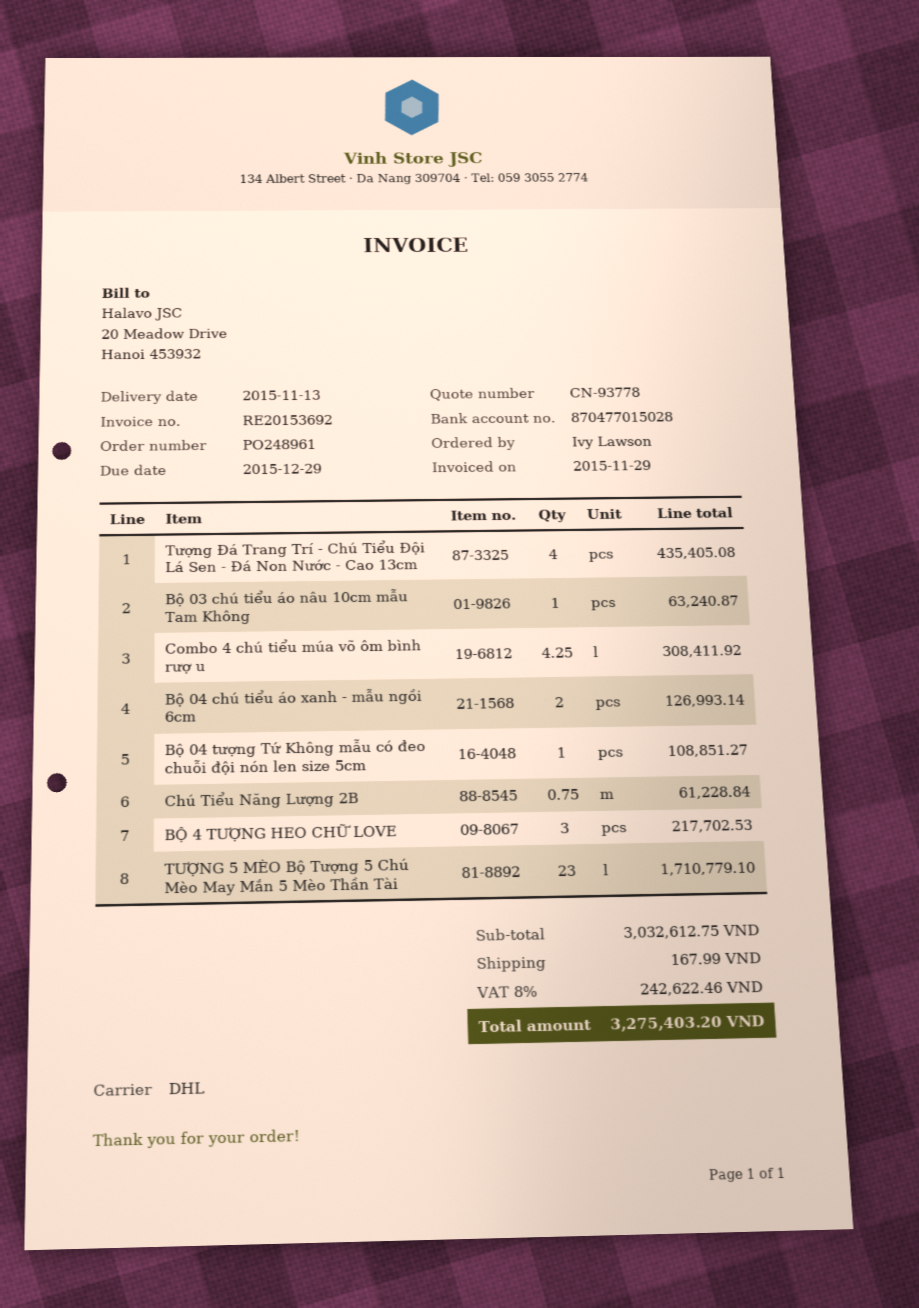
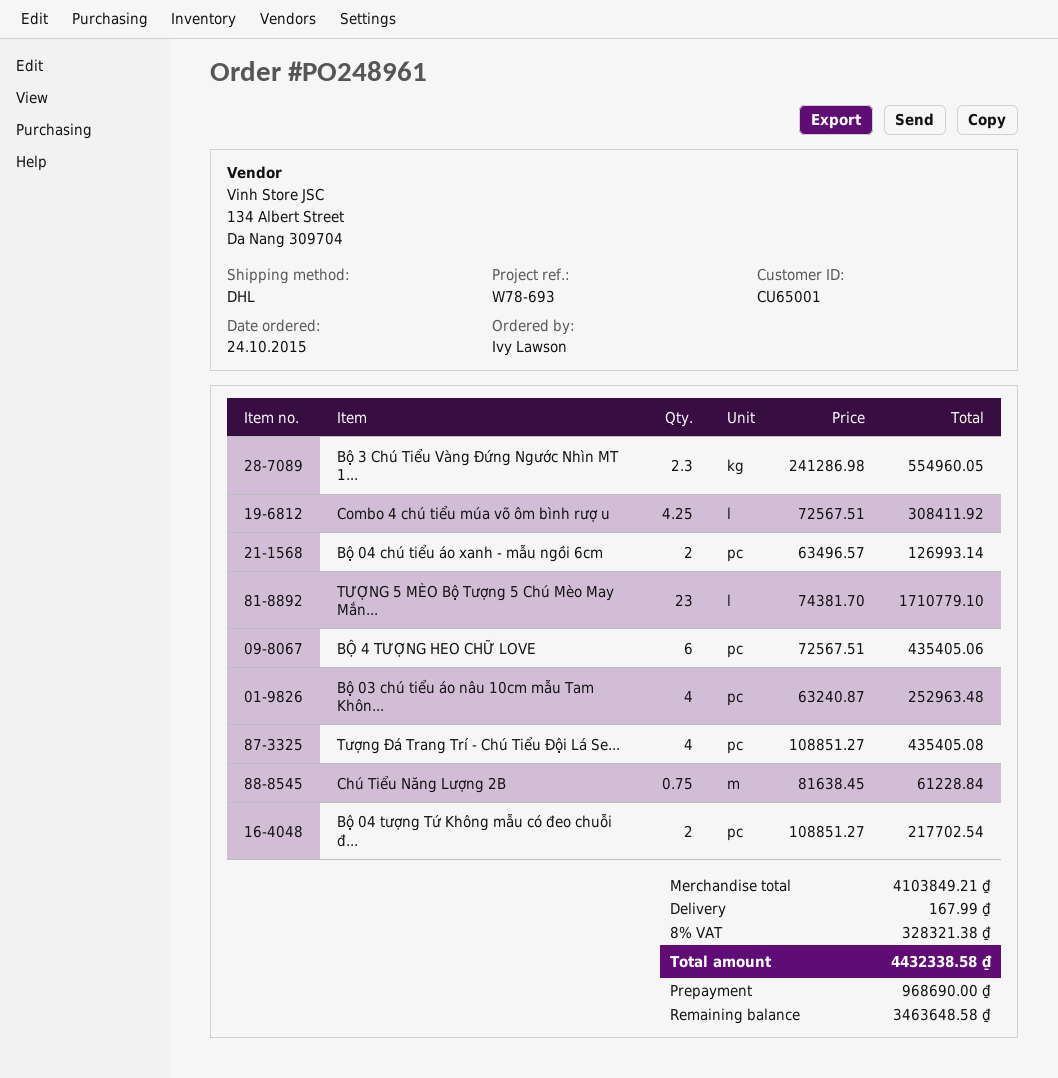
Bộ 03 chú tiểu áo nâu 10cm mẫu Tam Không: 1 for 63240.87 -> 4 for 252963.48
Bộ 04 tượng Tứ Không mẫu có đeo chuỗi đội nón len size 5cm: 1 for 108851.27 -> 2 for 217702.54
BỘ 4 TƯỢNG HEO CHỮ LOVE: 3 for 217702.53 -> 6 for 435405.06
Bộ 3 Chú Tiểu Vàng Đứng Ngước Nhìn MT 1...: none -> 2.3 for 554960.05
subtotal: 3032612.75 -> 4103849.21
tax: 8% = 242622.46 -> 8% = 328321.38
total: 3275403.20 -> 4432338.58

